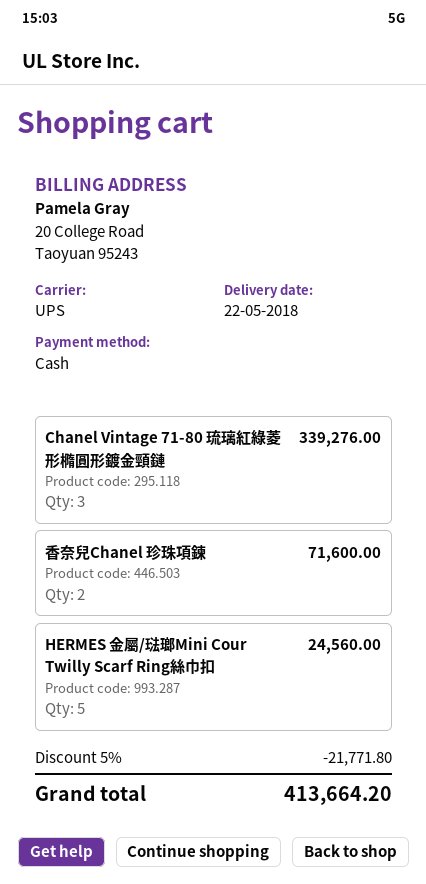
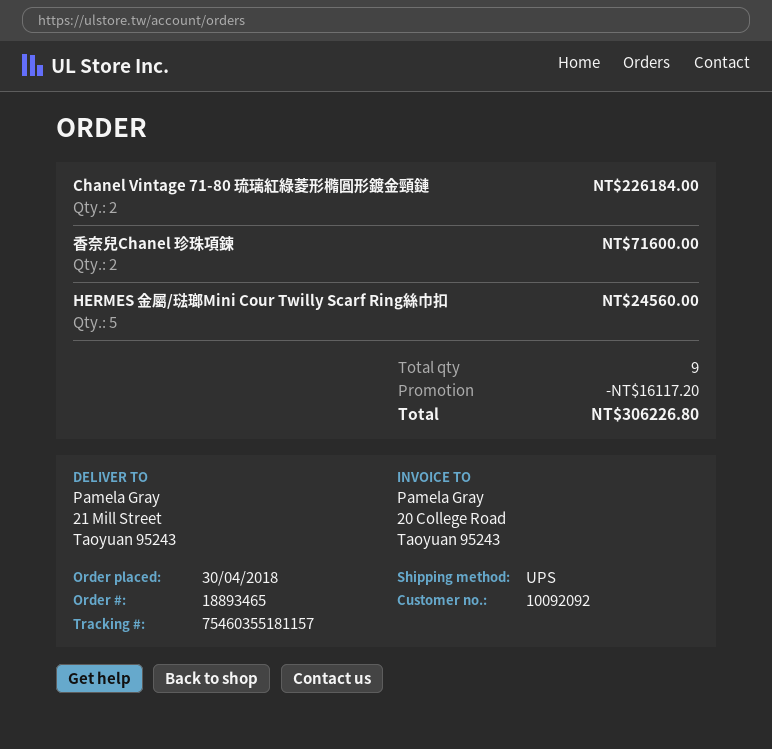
Chanel Vintage 71-80 琉璃紅綠菱形橢圓形鍍金頸鏈: 3 for 339276.00 -> 2 for 226184.00
discount: 21771.80 -> 16117.20
total: 413664.20 -> 306226.80

